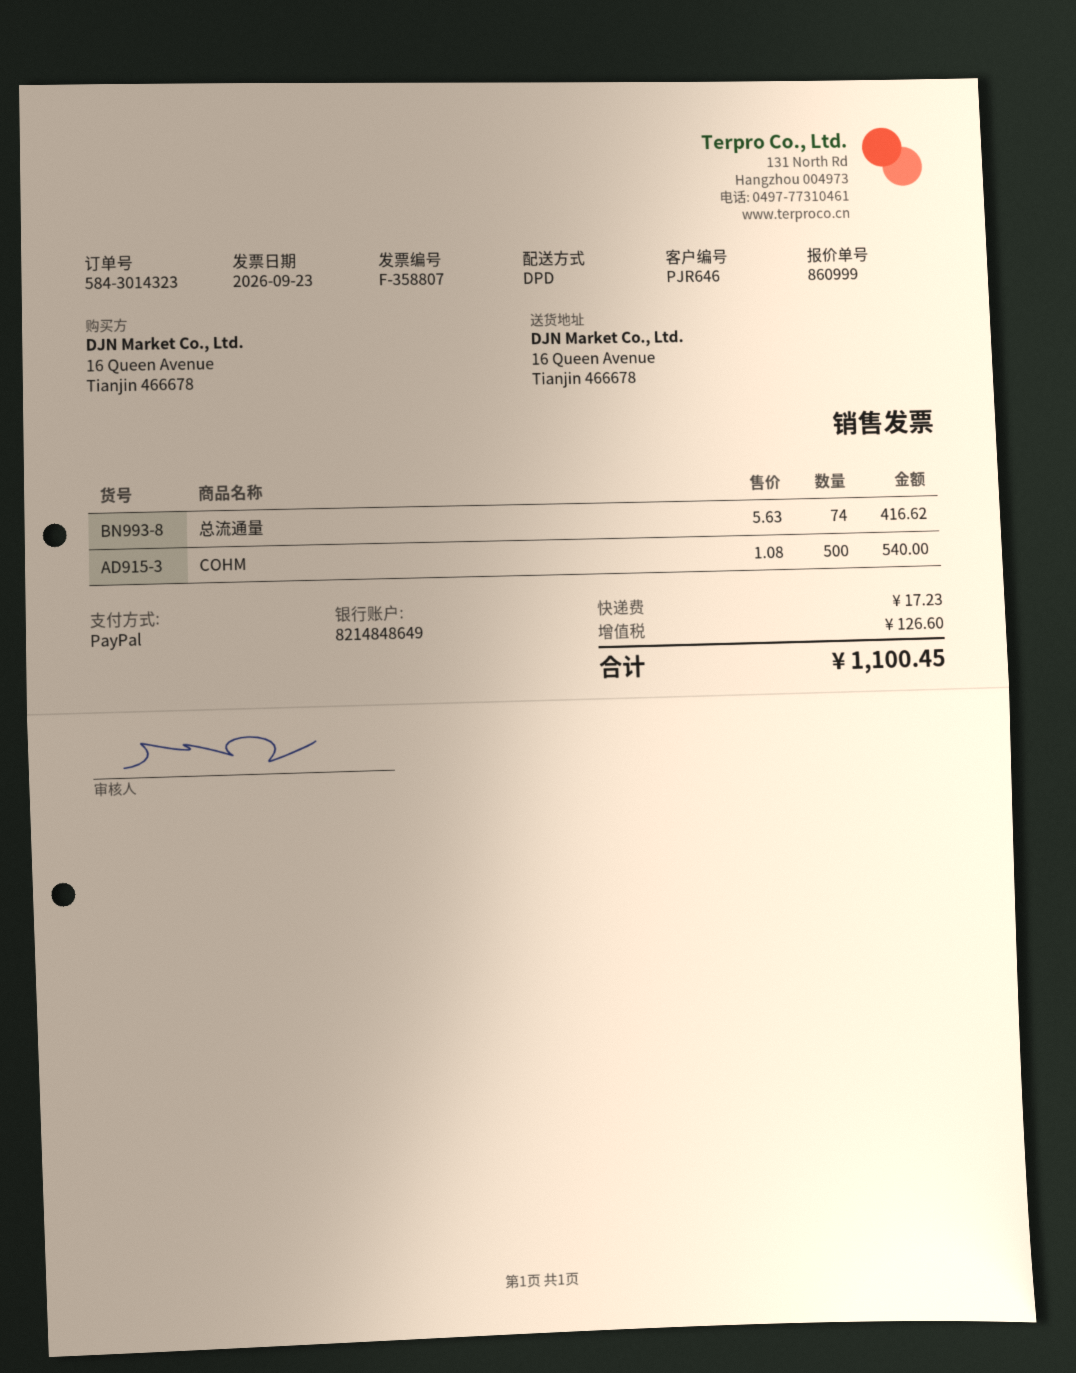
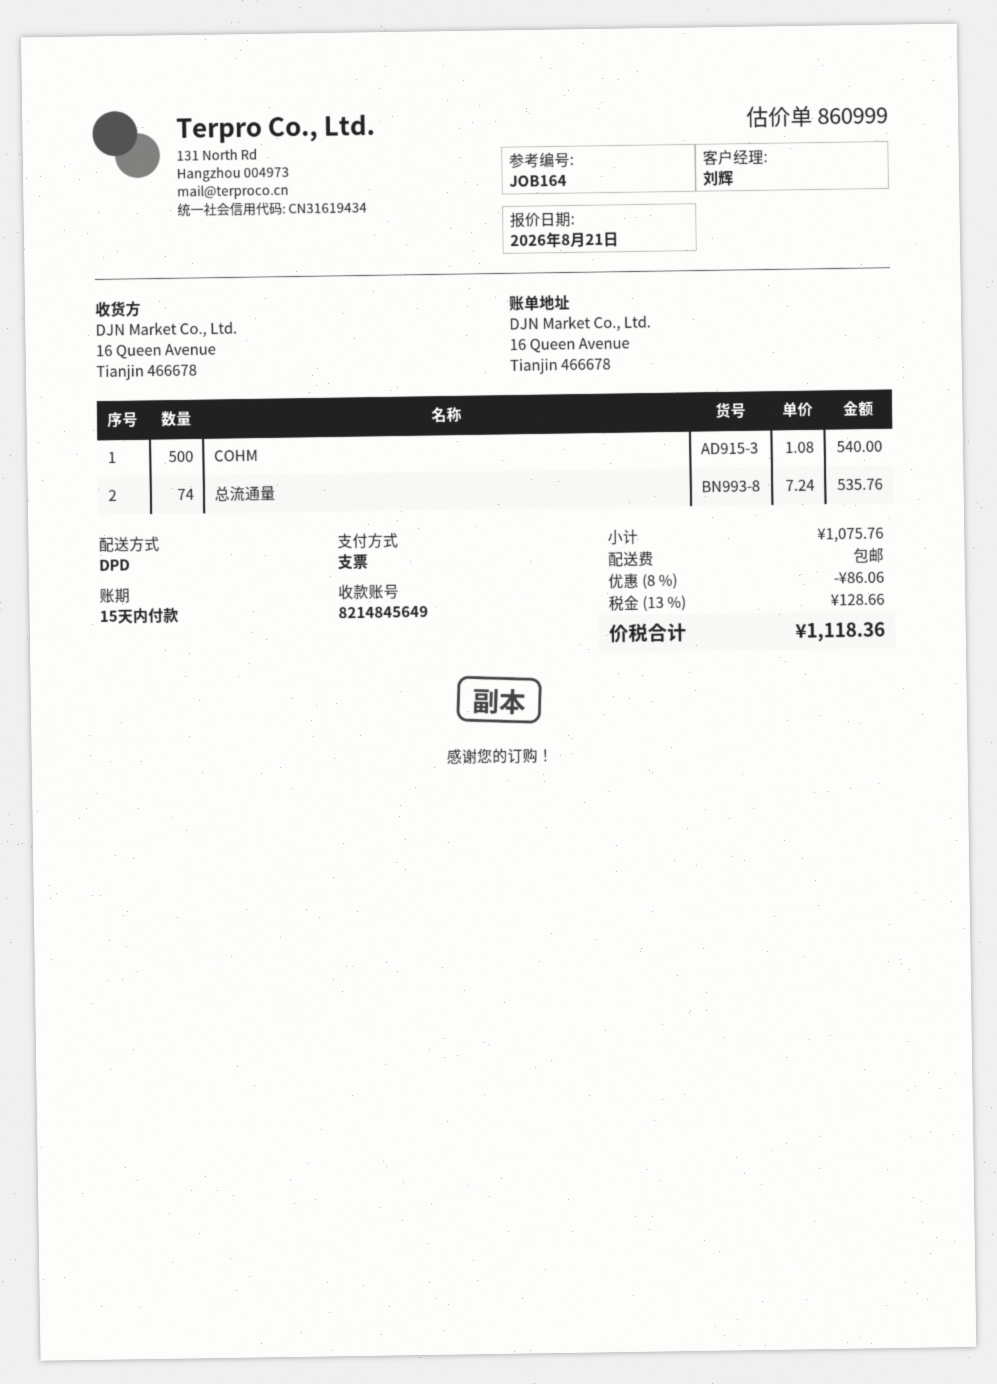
payment method: PayPal -> cheque
bank account: 8214848649 -> 8214845649
总流通量: 74 x 5.63 = 416.62 -> 74 x 7.24 = 535.76
discount: none -> 8% = 86.06
shipping: 17.23 -> 0.00
tax: 126.60 -> 128.66
total: 1100.45 -> 1118.36

